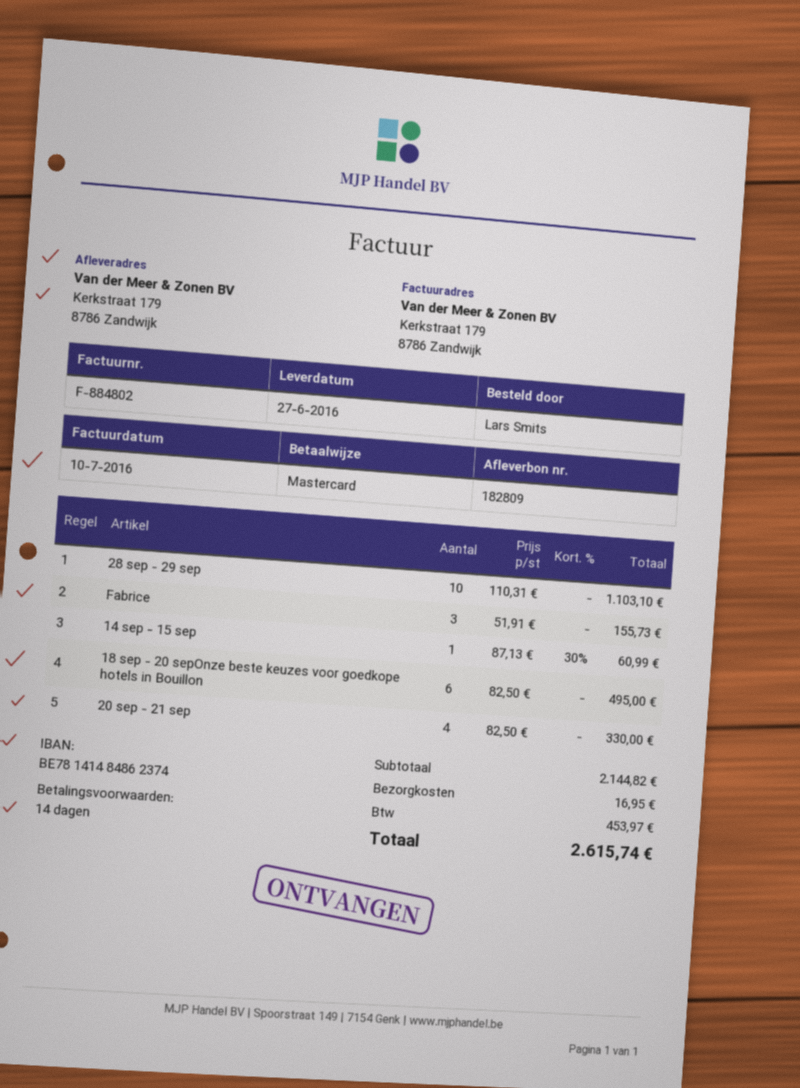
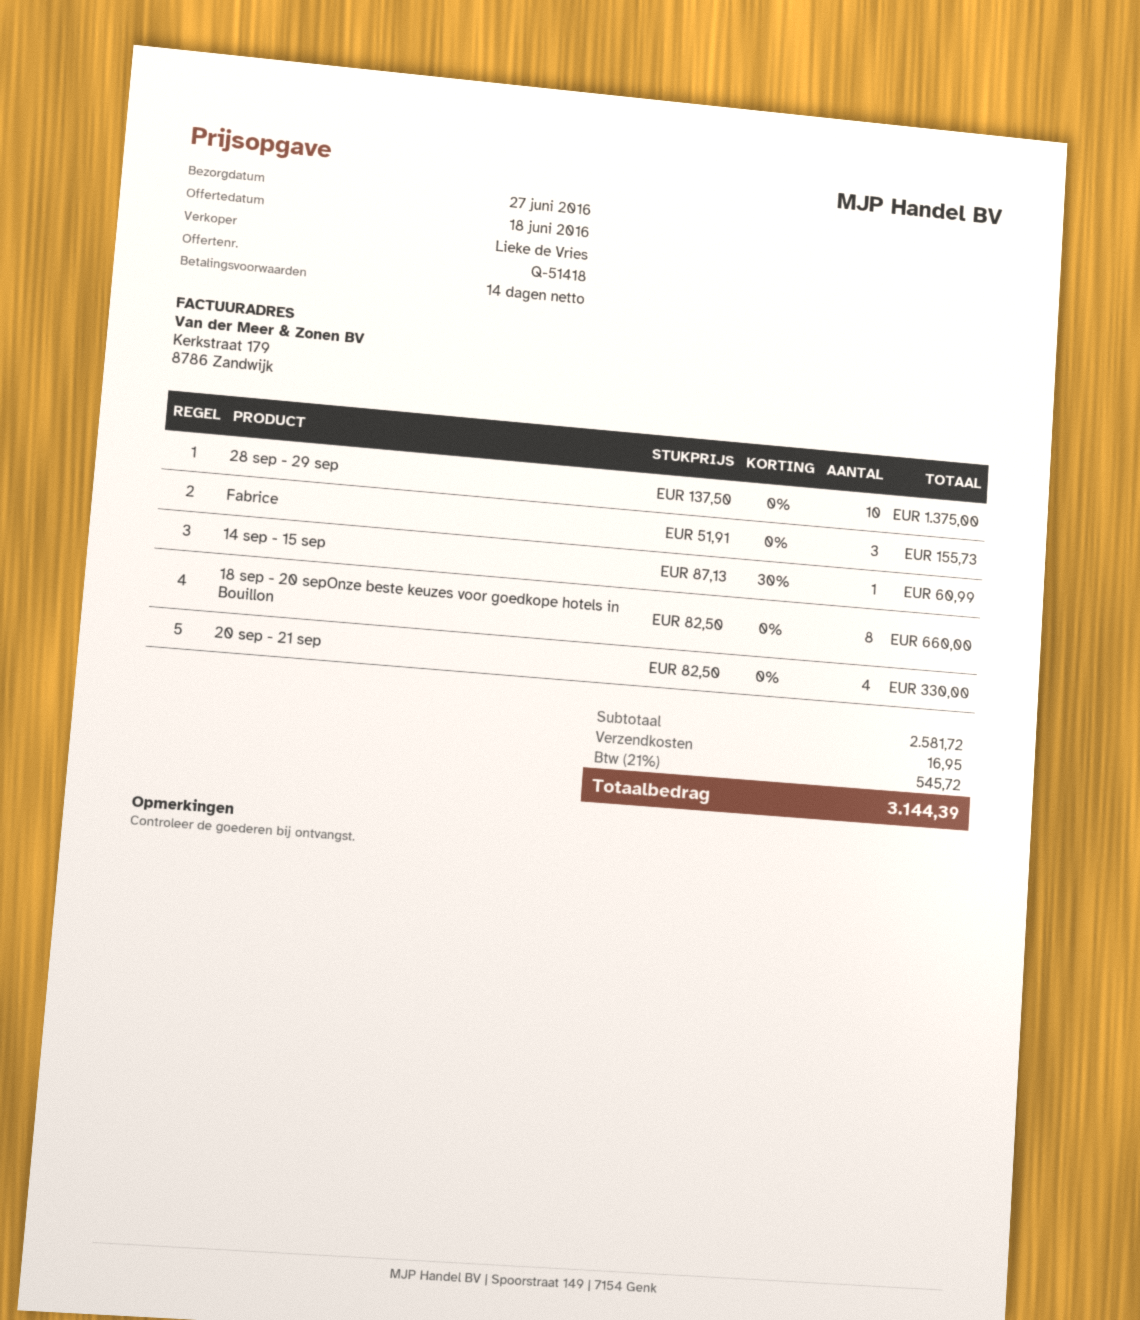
28 sep - 29 sep: 10 x 110.31 = 1103.10 -> 10 x 137.50 = 1375.00
18 sep - 20 sepOnze beste keuzes voor goedkope hotels in Bouillon: 6 x 82.50 = 495.00 -> 8 x 82.50 = 660.00
subtotal: 2144.82 -> 2581.72
tax: 453.97 -> 545.72
total: 2615.74 -> 3144.39

